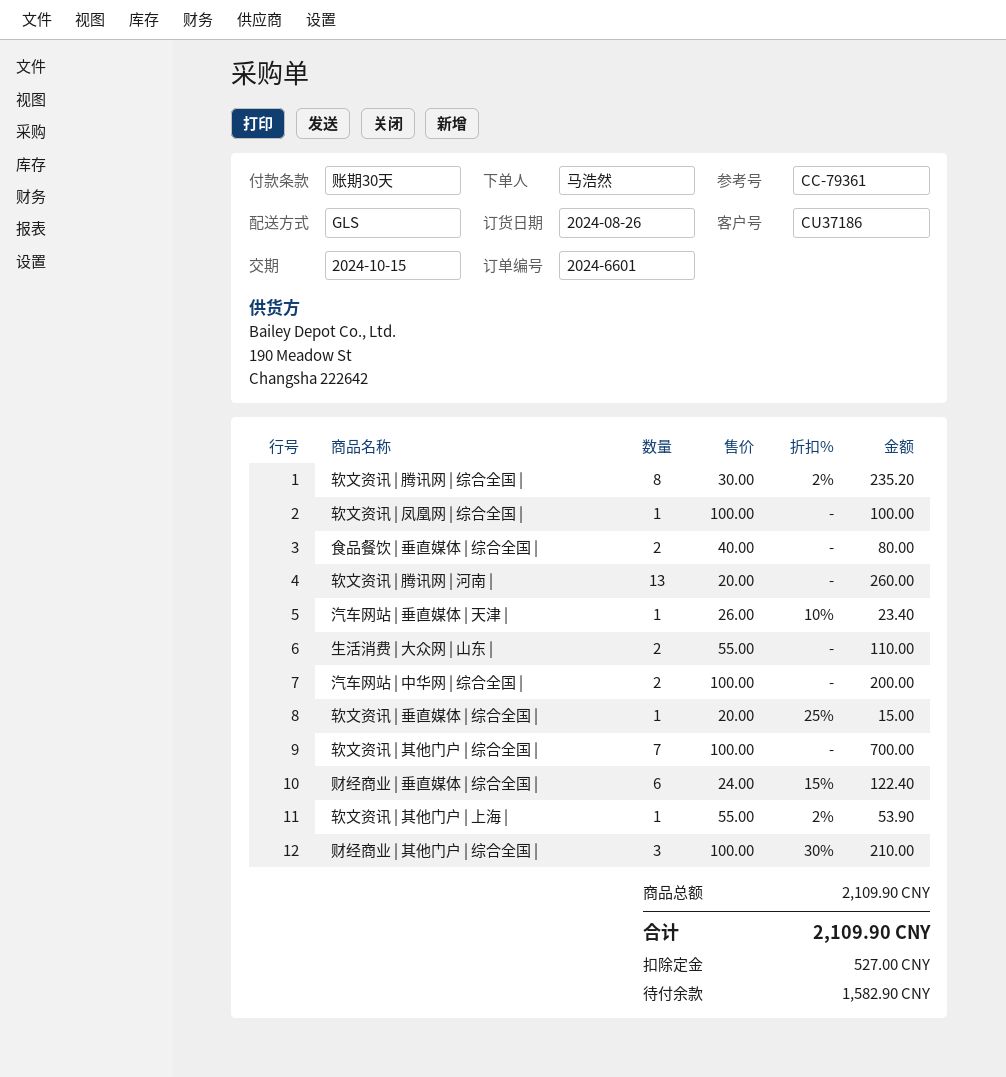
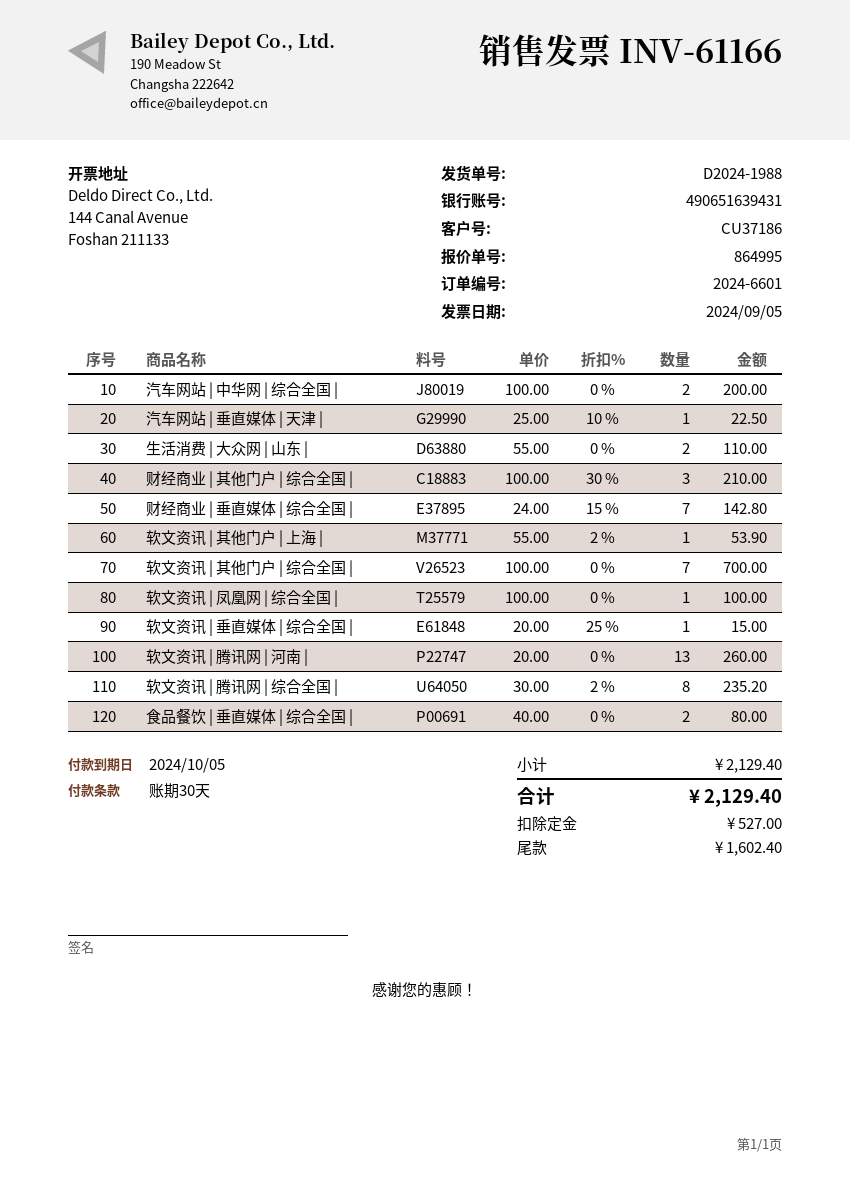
汽车网站 | 垂直媒体 | 天津 |: 1 x 26.00 - 10% = 23.40 -> 1 x 25.00 - 10% = 22.50
财经商业 | 垂直媒体 | 综合全国 |: 6 x 24.00 - 15% = 122.40 -> 7 x 24.00 - 15% = 142.80
subtotal: 2109.90 -> 2129.40
total: 2109.90 -> 2129.40
balance: 1582.90 -> 1602.40

